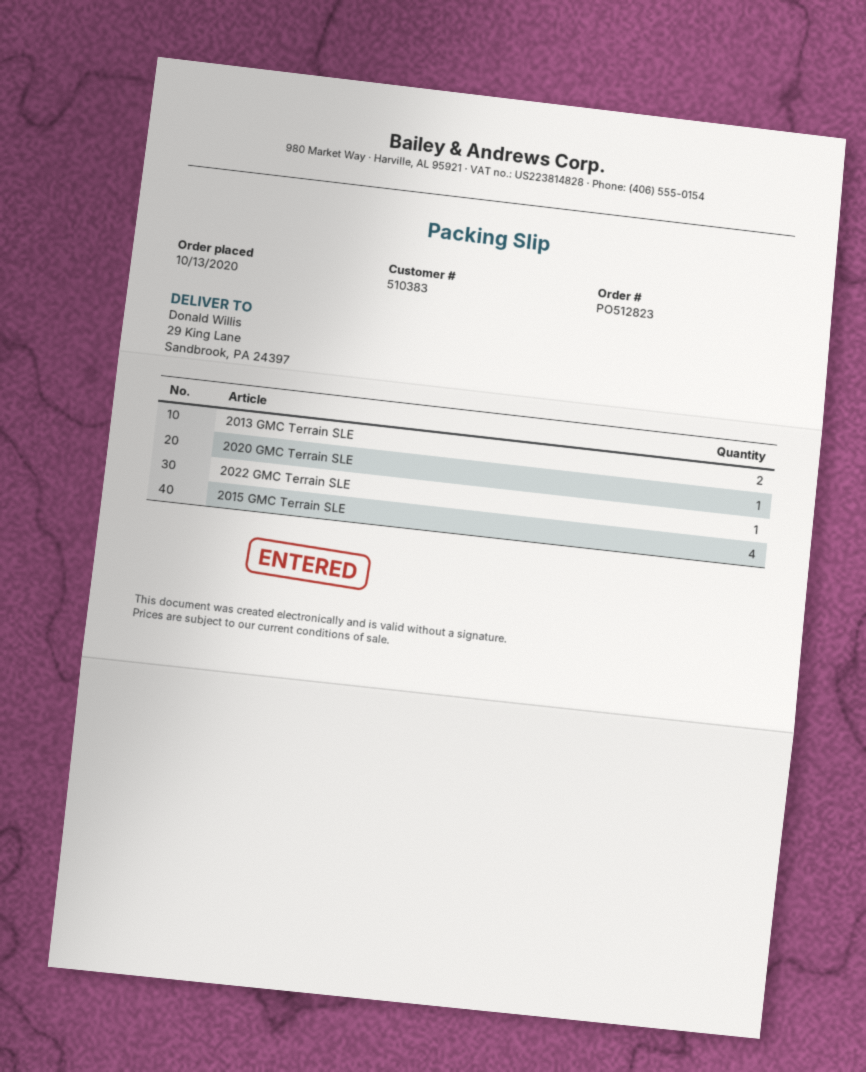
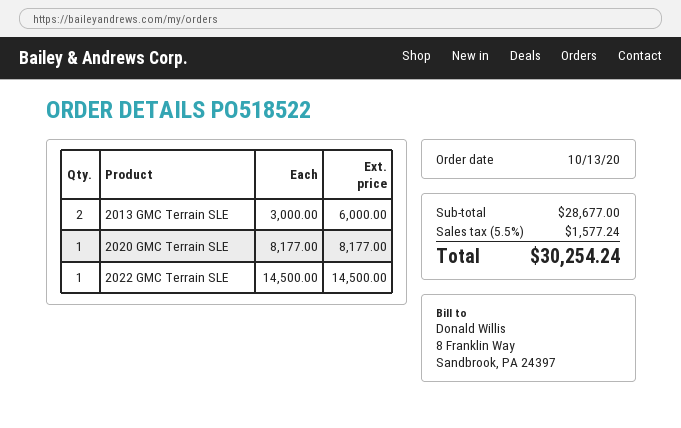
order number: PO512823 -> PO518522
2015 GMC Terrain SLE: 4 -> none

